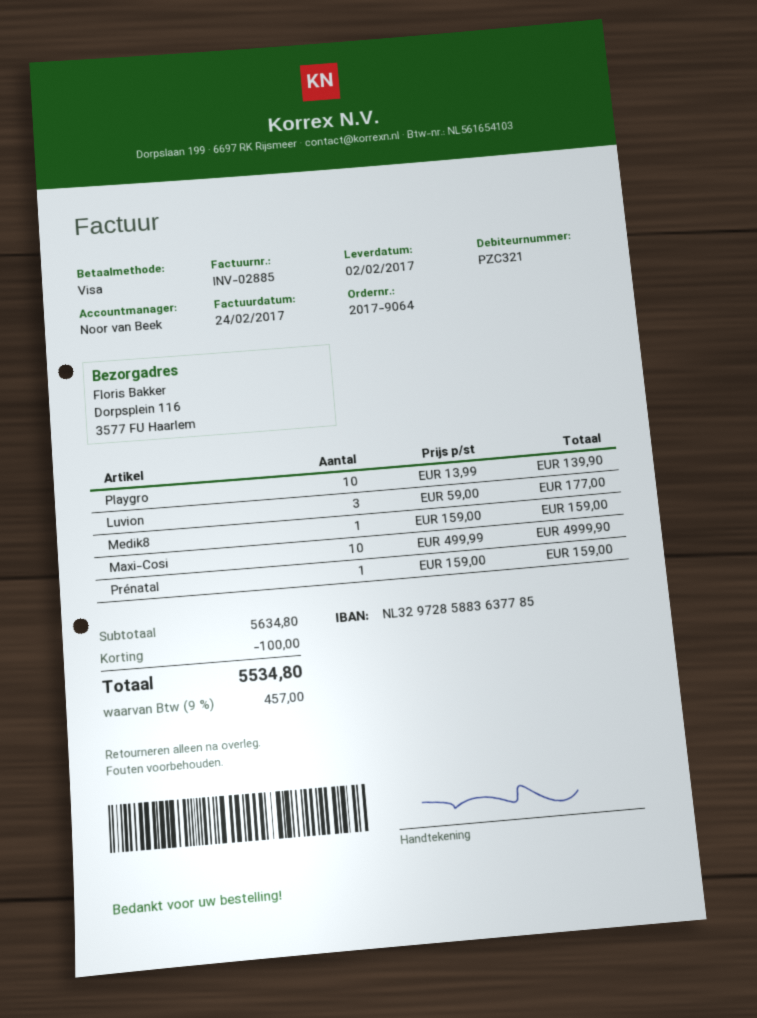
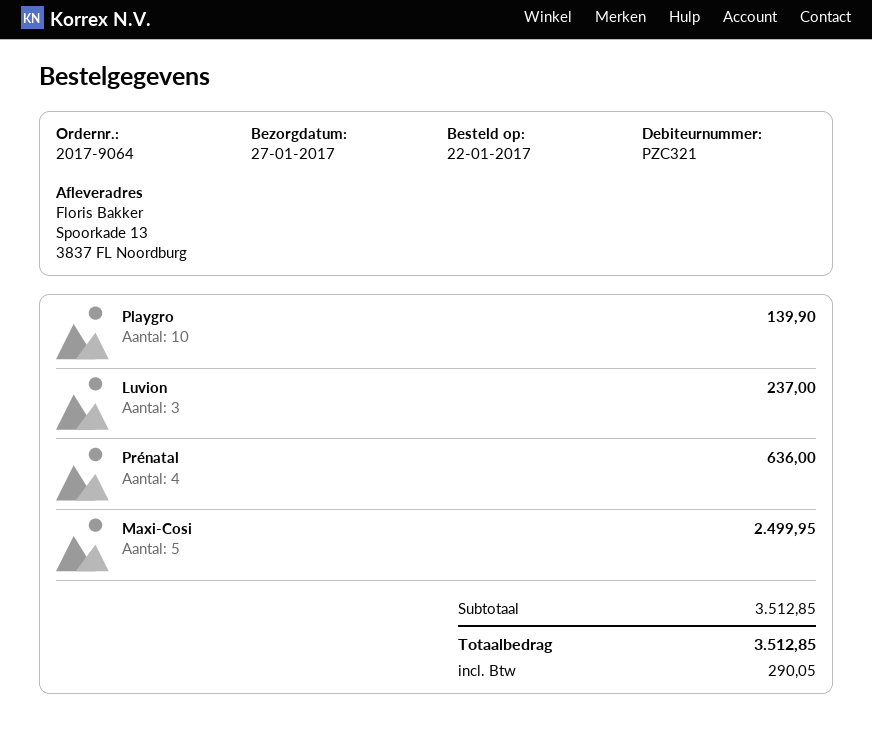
delivery date: 2017-02-02 -> 2017-01-27
ship to: Dorpsplein 116, 3577 FU Haarlem -> Spoorkade 13, 3837 FL Noordburg
Luvion: 3 for 177.00 -> 3 for 237.00
Medik8: 1 for 159.00 -> none
Maxi-Cosi: 10 for 4999.90 -> 5 for 2499.95
Prénatal: 1 for 159.00 -> 4 for 636.00
subtotal: 5634.80 -> 3512.85
discount: 100.00 -> none
tax: 457.00 -> 290.05
total: 5534.80 -> 3512.85

